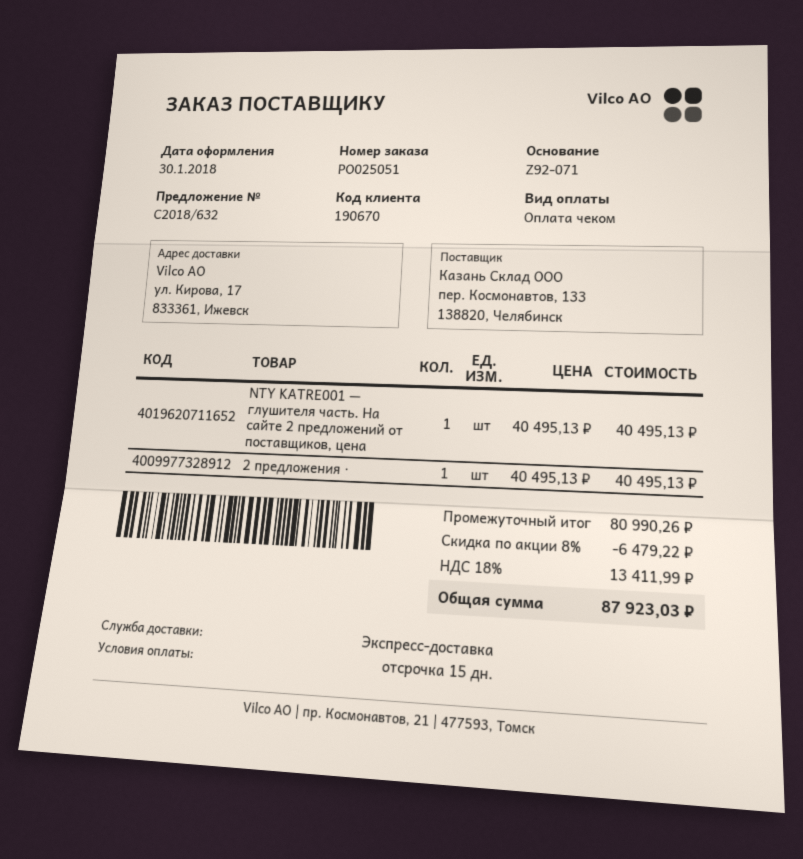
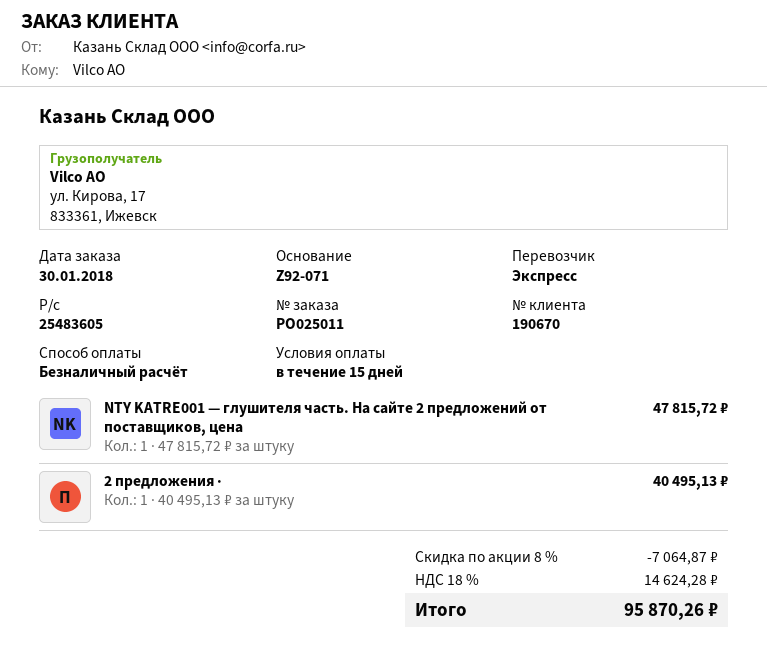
order number: PO025051 -> PO025011
payment method: cheque -> bank transfer
NTY KATRE001 — глушителя часть. На сайте 2 предложений от поставщиков, цена: 1 x 40495.13 = 40495.13 -> 1 x 47815.72 = 47815.72
discount: 8% = 6479.22 -> 8% = 7064.87
tax: 18% = 13411.99 -> 18% = 14624.28
total: 87923.03 -> 95870.26

